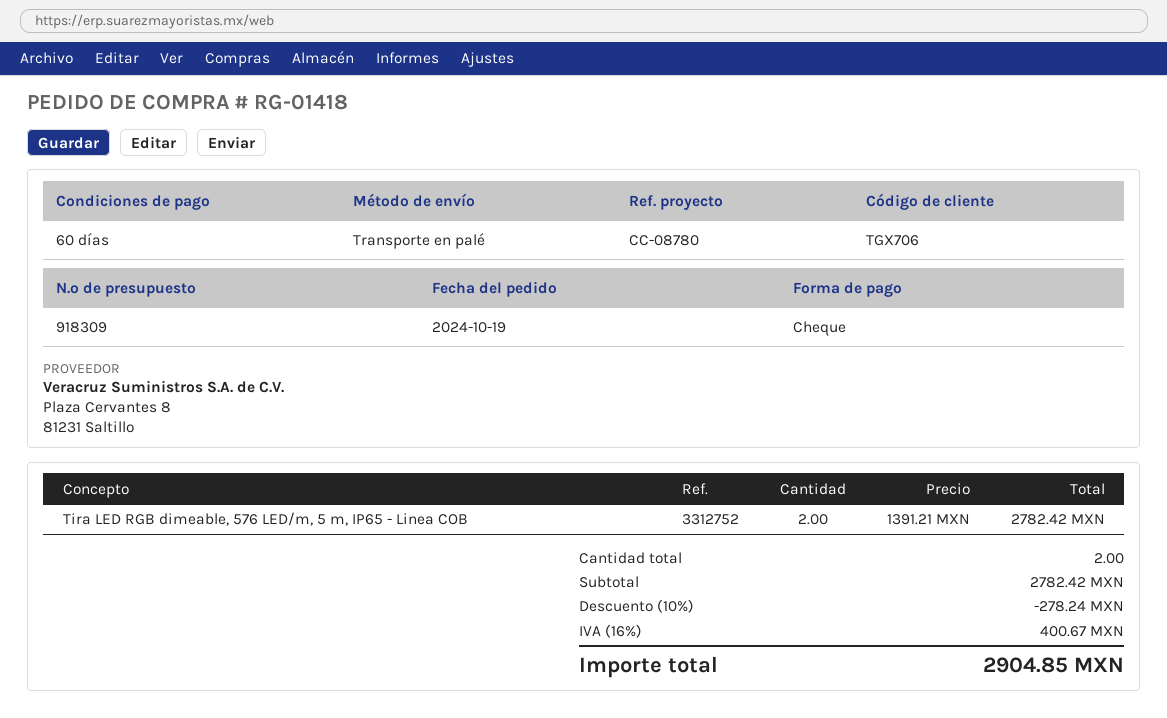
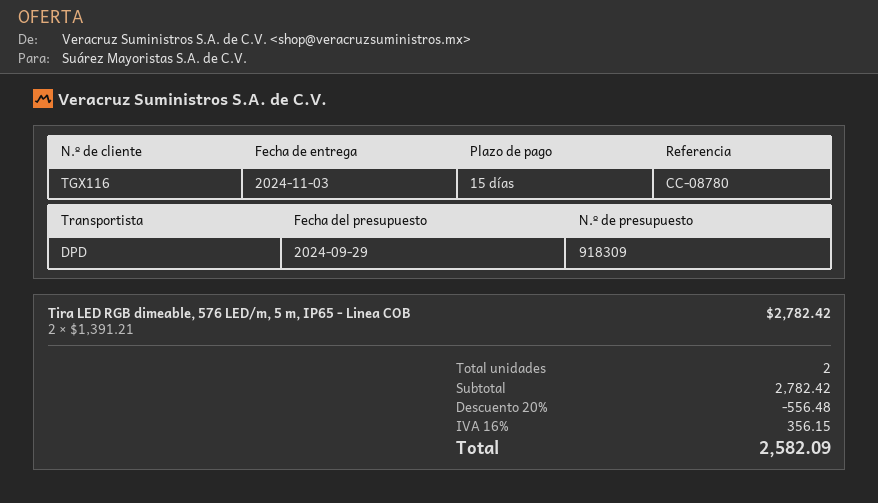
payment terms: 60 days -> 15 days
customer number: TGX706 -> TGX116
shipping method: pallet freight -> DPD
discount: 10% = 278.24 -> 20% = 556.48
tax: 16% = 400.67 -> 16% = 356.15
total: 2904.85 -> 2582.09

